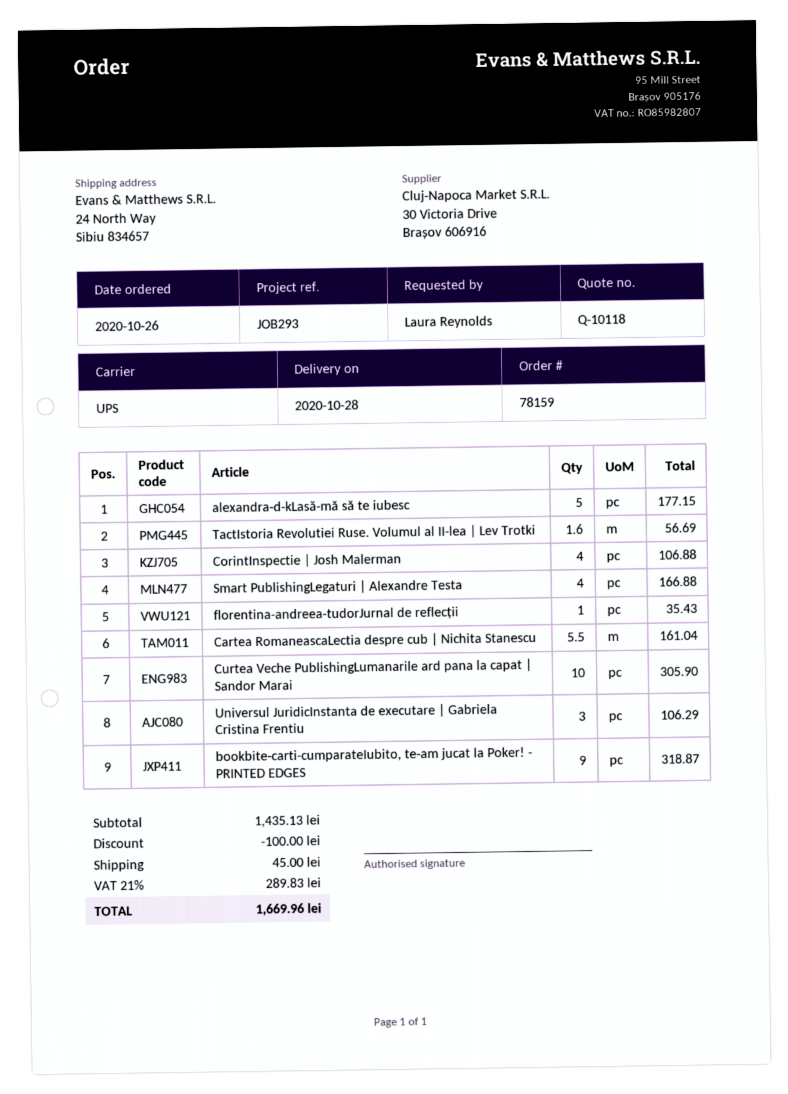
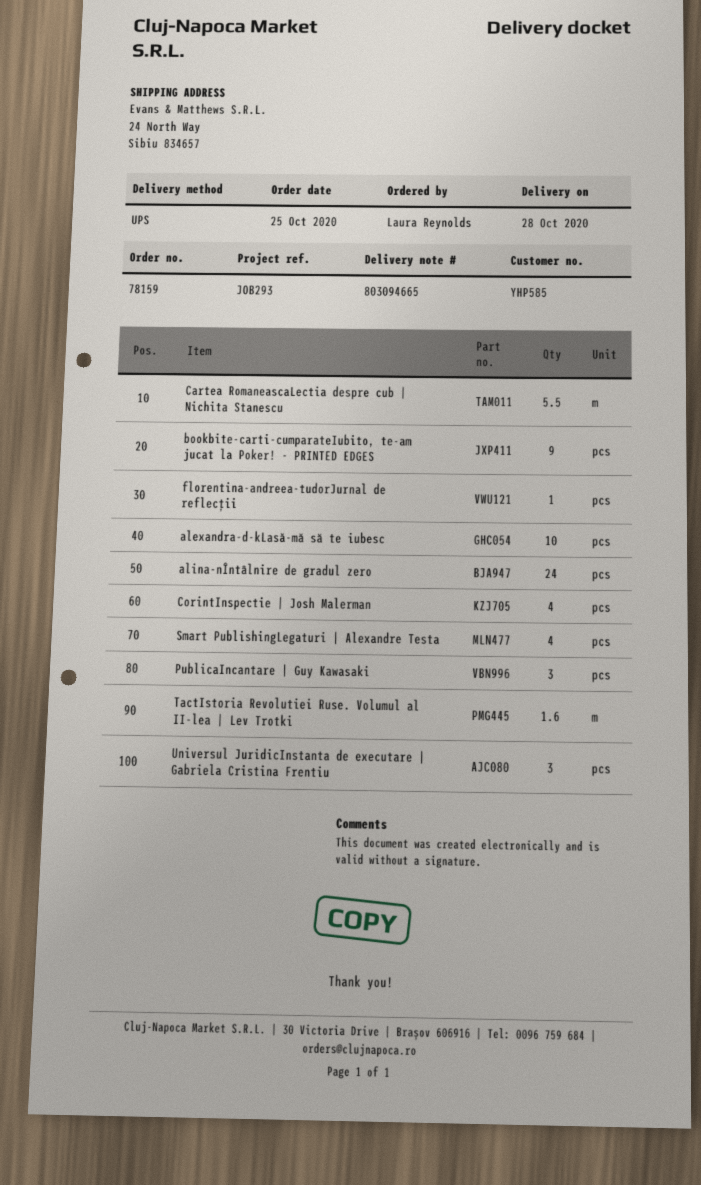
order date: 2020-10-26 -> 2020-10-25
alexandra-d-kLasă-mă să te iubesc: 5 -> 10
Curtea Veche PublishingLumanarile ard pana la capat | Sandor Marai: 10 -> none
alina-nÎntâlnire de gradul zero: none -> 24
PublicaIncantare | Guy Kawasaki: none -> 3

